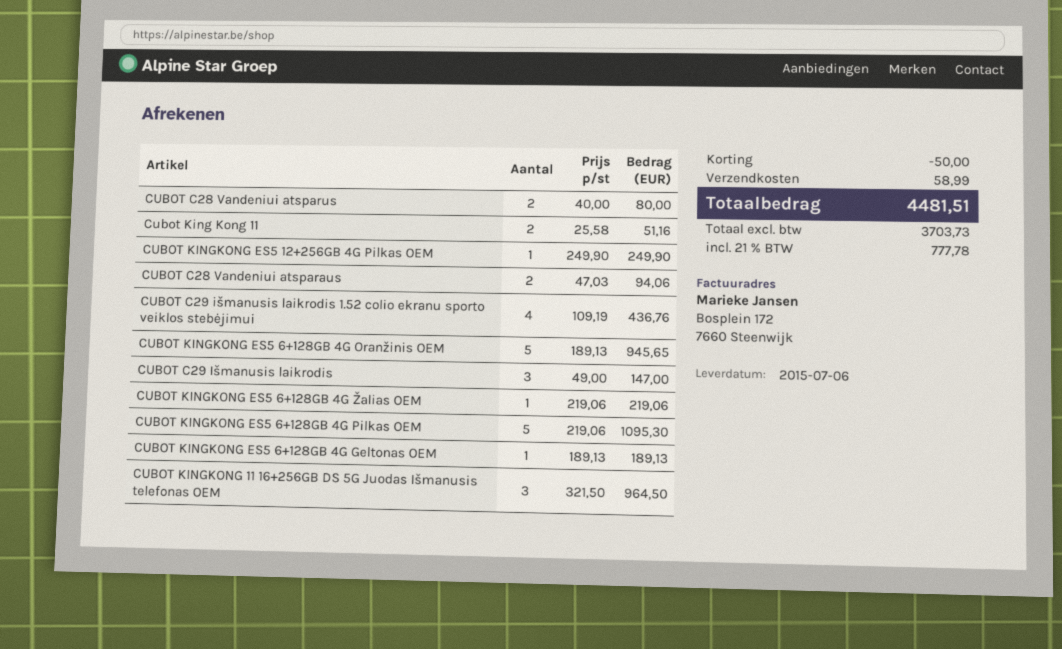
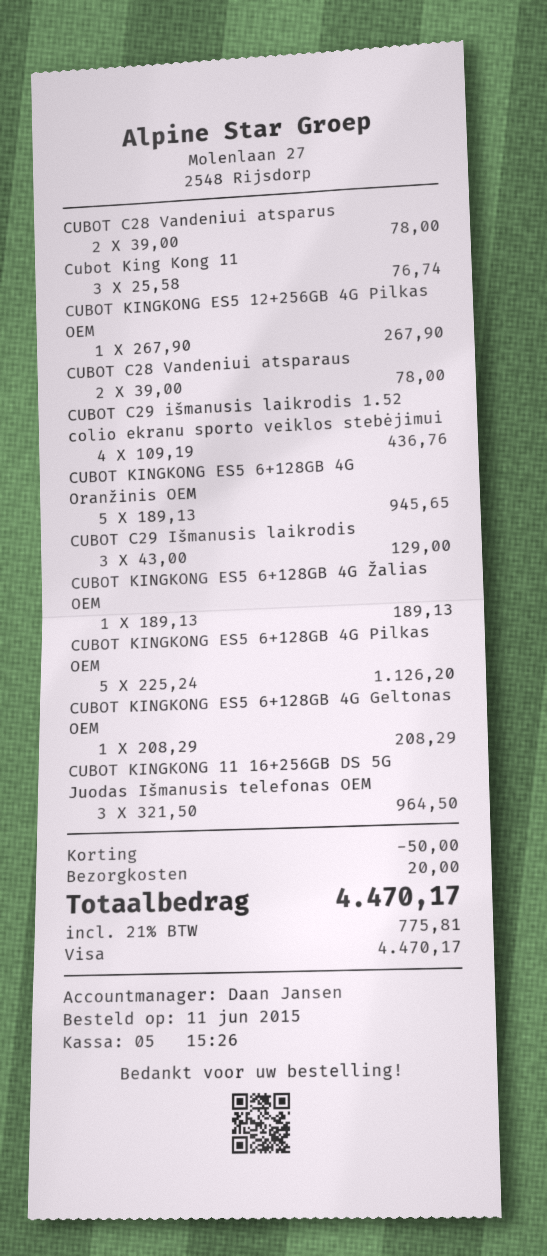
CUBOT C28 Vandeniui atsparus: 2 x 40.00 = 80.00 -> 2 x 39.00 = 78.00
Cubot King Kong 11: 2 x 25.58 = 51.16 -> 3 x 25.58 = 76.74
CUBOT KINGKONG ES5 12+256GB 4G Pilkas OEM: 1 x 249.90 = 249.90 -> 1 x 267.90 = 267.90
CUBOT C28 Vandeniui atsparaus: 2 x 47.03 = 94.06 -> 2 x 39.00 = 78.00
CUBOT C29 Išmanusis laikrodis: 3 x 49.00 = 147.00 -> 3 x 43.00 = 129.00
CUBOT KINGKONG ES5 6+128GB 4G Žalias OEM: 1 x 219.06 = 219.06 -> 1 x 189.13 = 189.13
CUBOT KINGKONG ES5 6+128GB 4G Pilkas OEM: 5 x 219.06 = 1095.30 -> 5 x 225.24 = 1126.20
CUBOT KINGKONG ES5 6+128GB 4G Geltonas OEM: 1 x 189.13 = 189.13 -> 1 x 208.29 = 208.29
shipping: 58.99 -> 20.00
tax: 21% = 777.78 -> 21% = 775.81
total: 4481.51 -> 4470.17

